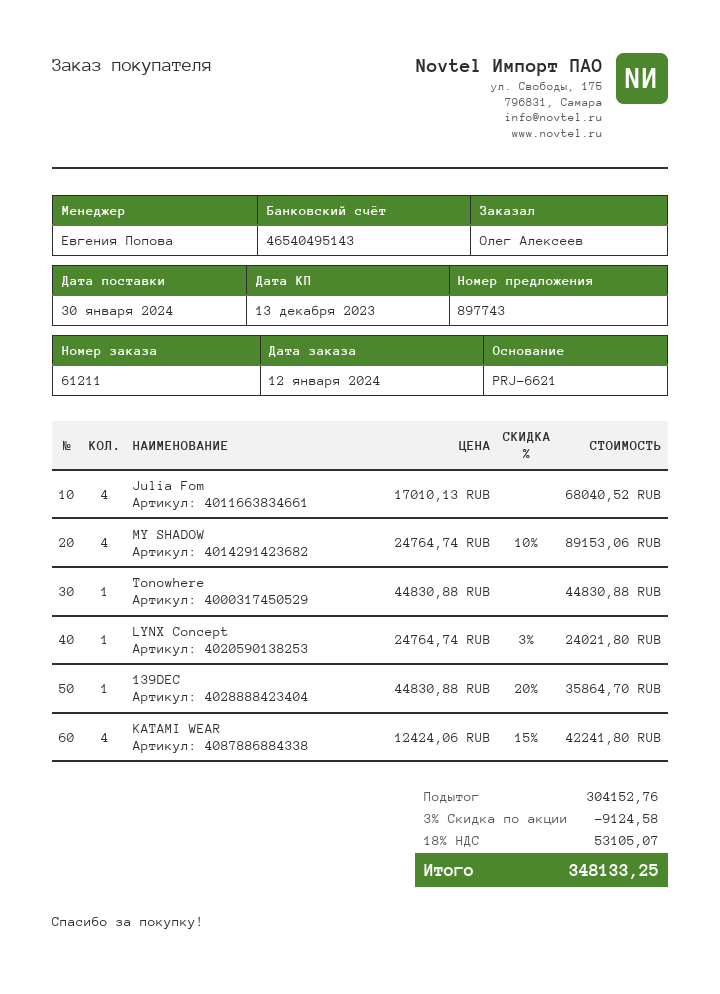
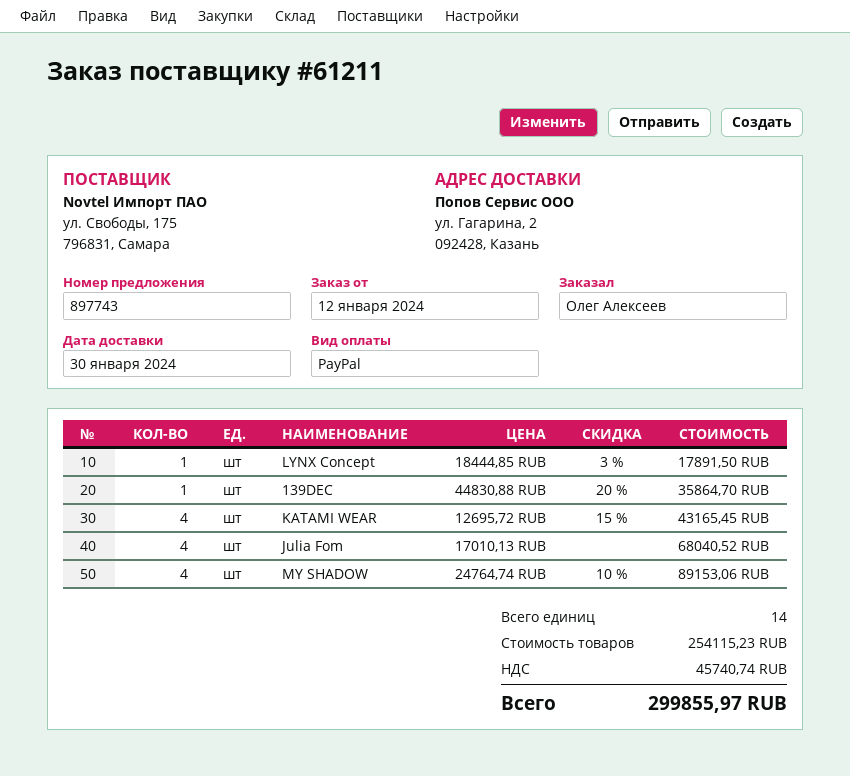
Tonowhere: 1 x 44830.88 = 44830.88 -> none
LYNX Concept: 1 x 24764.74 - 3% = 24021.80 -> 1 x 18444.85 - 3% = 17891.50
KATAMI WEAR: 4 x 12424.06 - 15% = 42241.80 -> 4 x 12695.72 - 15% = 43165.45
subtotal: 304152.76 -> 254115.23
discount: 3% = 9124.58 -> none
tax: 53105.07 -> 45740.74
total: 348133.25 -> 299855.97

